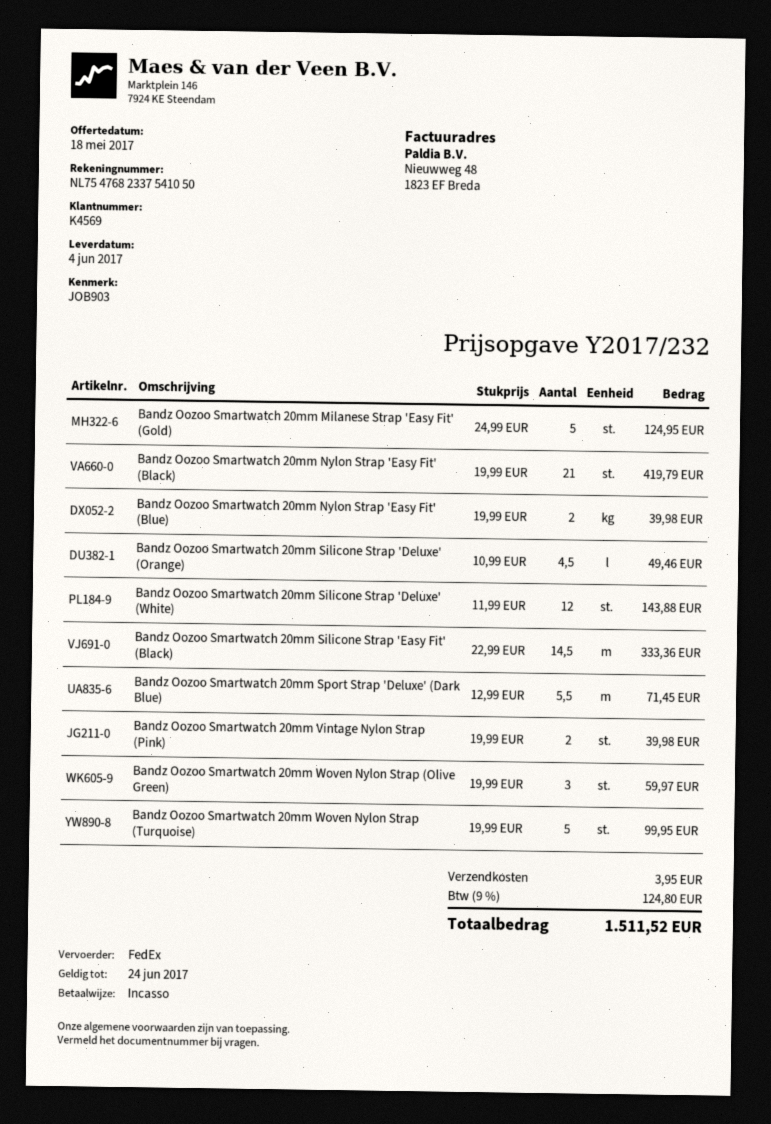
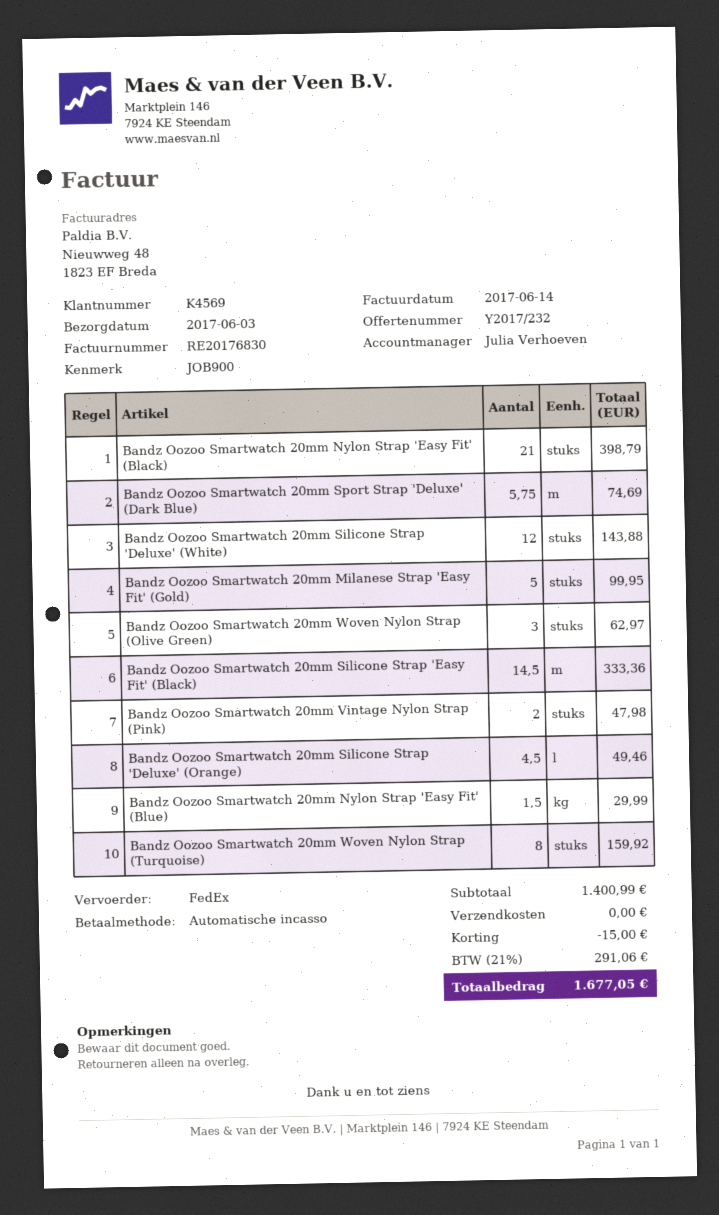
delivery date: 2017-06-04 -> 2017-06-03
reference: JOB903 -> JOB900
Bandz Oozoo Smartwatch 20mm Milanese Strap 'Easy Fit' (Gold): 5 for 124.95 -> 5 for 99.95
Bandz Oozoo Smartwatch 20mm Nylon Strap 'Easy Fit' (Black): 21 for 419.79 -> 21 for 398.79
Bandz Oozoo Smartwatch 20mm Nylon Strap 'Easy Fit' (Blue): 2 for 39.98 -> 1.5 for 29.99
Bandz Oozoo Smartwatch 20mm Sport Strap 'Deluxe' (Dark Blue): 5.5 for 71.45 -> 5.75 for 74.69
Bandz Oozoo Smartwatch 20mm Vintage Nylon Strap (Pink): 2 for 39.98 -> 2 for 47.98
Bandz Oozoo Smartwatch 20mm Woven Nylon Strap (Olive Green): 3 for 59.97 -> 3 for 62.97
Bandz Oozoo Smartwatch 20mm Woven Nylon Strap (Turquoise): 5 for 99.95 -> 8 for 159.92
discount: none -> 15.00
shipping: 3.95 -> 0.00
tax: 9% = 124.80 -> 21% = 291.06
total: 1511.52 -> 1677.05

